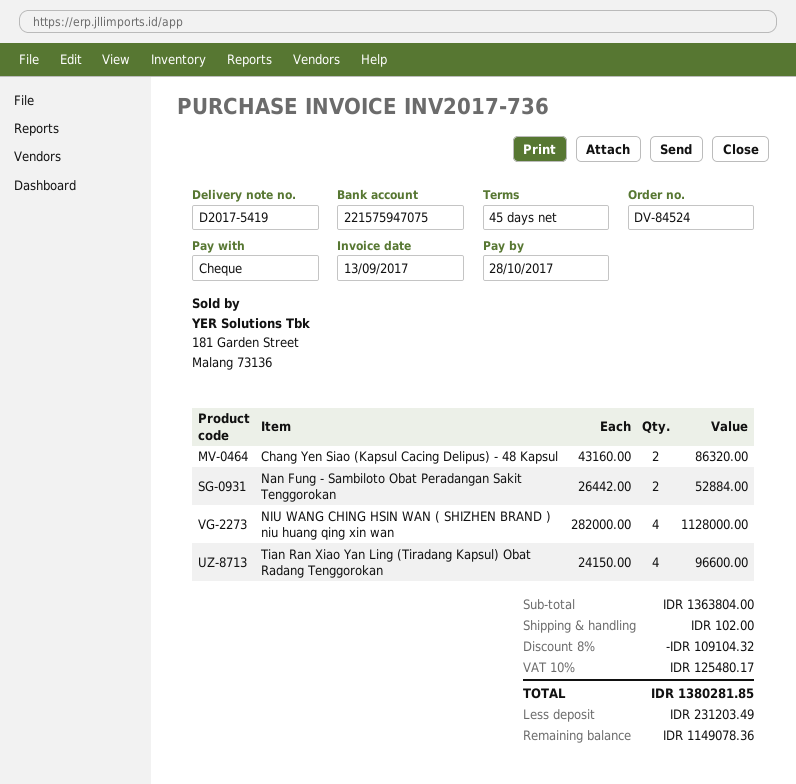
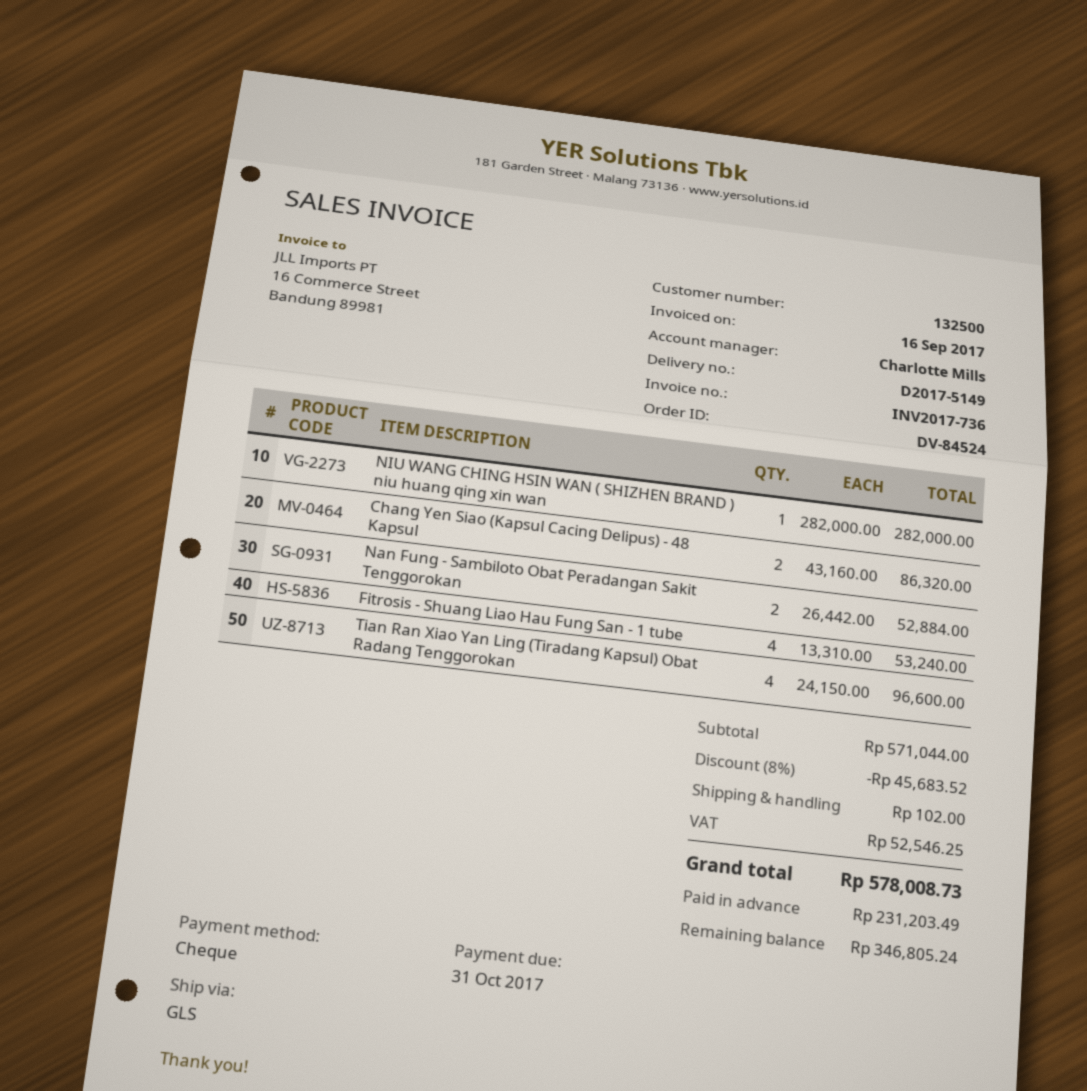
delivery note number: D2017-5419 -> D2017-5149
invoice date: 2017-09-13 -> 2017-09-16
due date: 2017-10-28 -> 2017-10-31
NIU WANG CHING HSIN WAN ( SHIZHEN BRAND ) niu huang qing xin wan: 4 x 282000.00 = 1128000.00 -> 1 x 282000.00 = 282000.00
Fitrosis - Shuang Liao Hau Fung San - 1 tube: none -> 4 x 13310.00 = 53240.00
subtotal: 1363804.00 -> 571044.00
discount: 8% = 109104.32 -> 8% = 45683.52
tax: 125480.17 -> 52546.25
total: 1380281.85 -> 578008.73
balance: 1149078.36 -> 346805.24

